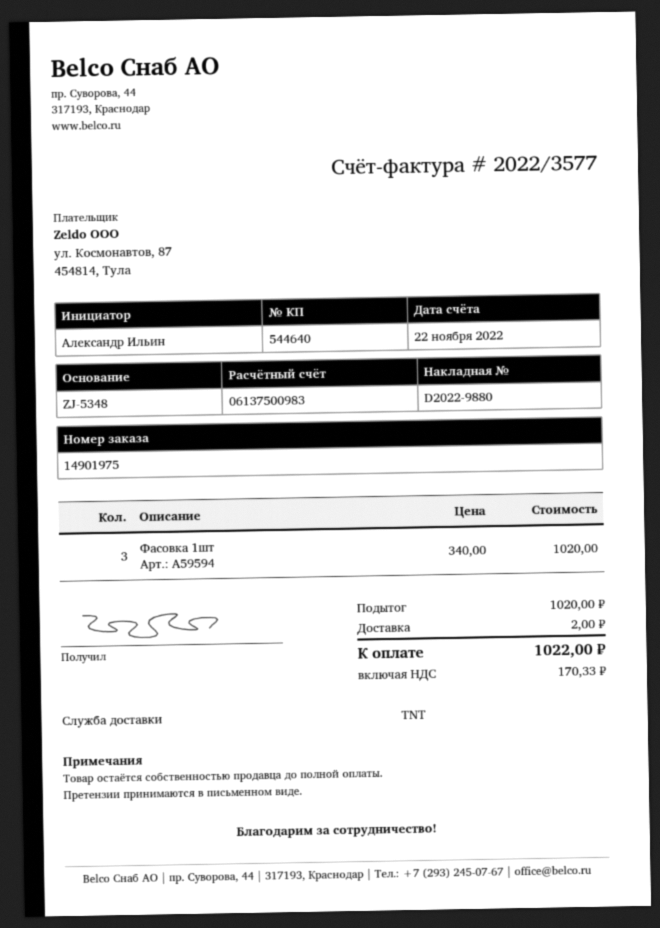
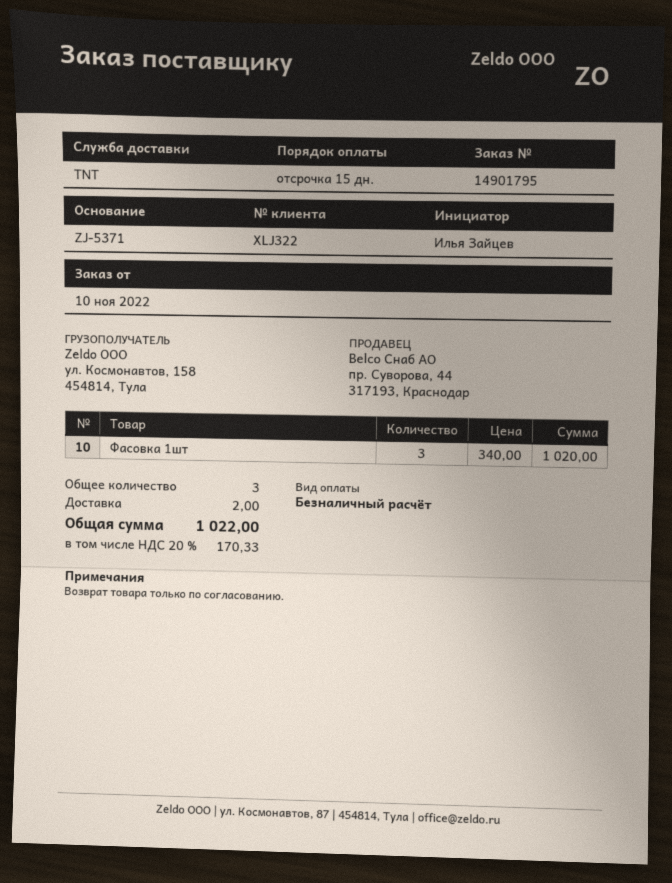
order number: 14901975 -> 14901795
reference: ZJ-5348 -> ZJ-5371
ordered by: Александр Ильин -> Илья Зайцев

